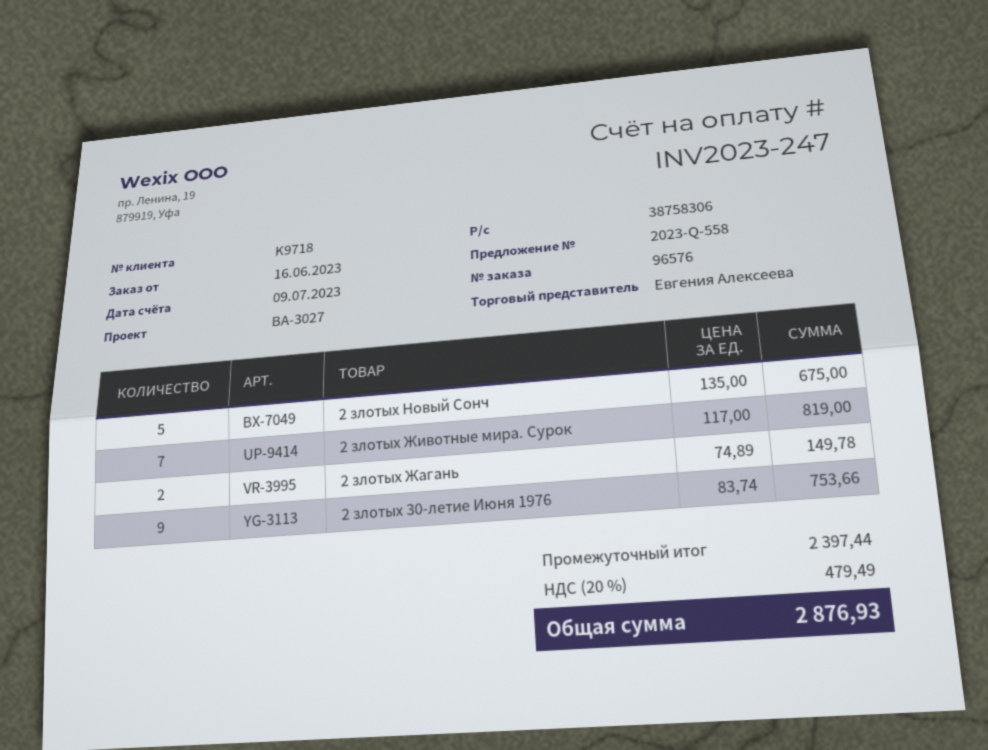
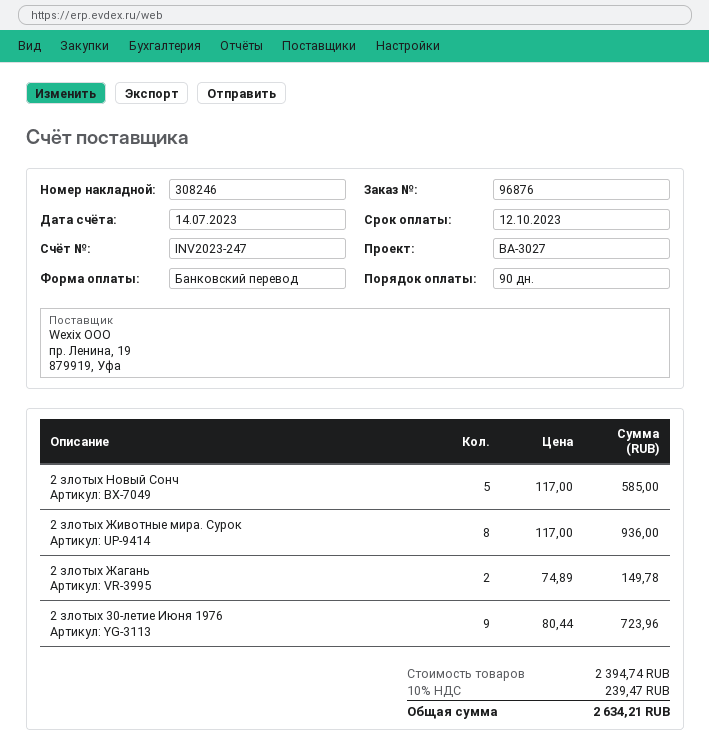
order number: 96576 -> 96876
invoice date: 2023-07-09 -> 2023-07-14
2 злотых Новый Сонч: 5 x 135.00 = 675.00 -> 5 x 117.00 = 585.00
2 злотых Животные мира. Сурок: 7 x 117.00 = 819.00 -> 8 x 117.00 = 936.00
2 злотых 30-летие Июня 1976: 9 x 83.74 = 753.66 -> 9 x 80.44 = 723.96
subtotal: 2397.44 -> 2394.74
tax: 20% = 479.49 -> 10% = 239.47
total: 2876.93 -> 2634.21

